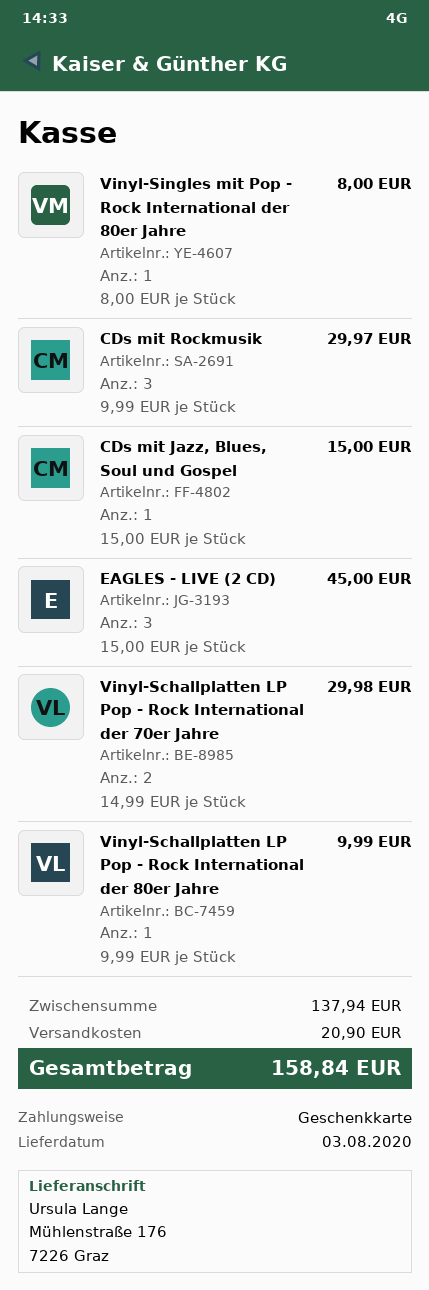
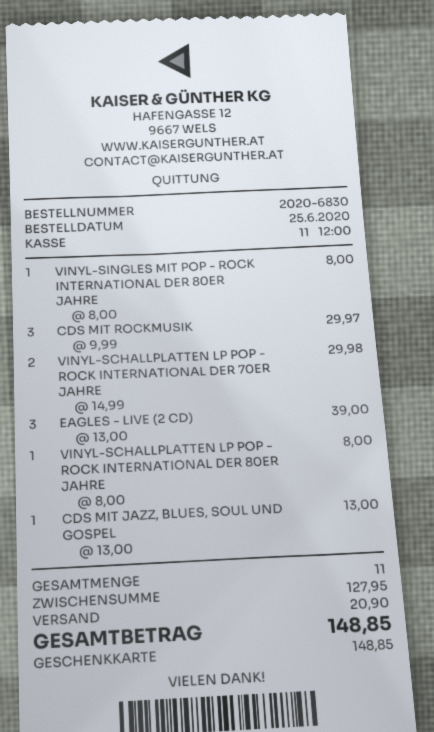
CDs mit Jazz, Blues, Soul und Gospel: 1 x 15.00 = 15.00 -> 1 x 13.00 = 13.00
EAGLES - LIVE (2 CD): 3 x 15.00 = 45.00 -> 3 x 13.00 = 39.00
Vinyl-Schallplatten LP Pop - Rock International der 80er Jahre: 1 x 9.99 = 9.99 -> 1 x 8.00 = 8.00
subtotal: 137.94 -> 127.95
total: 158.84 -> 148.85

